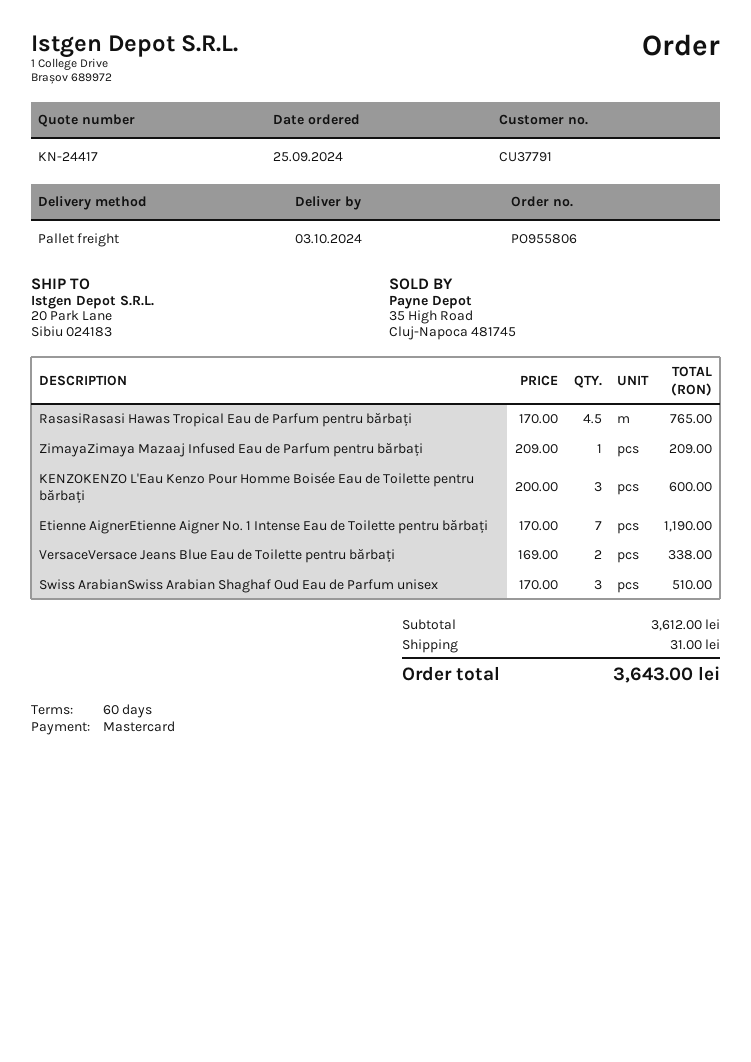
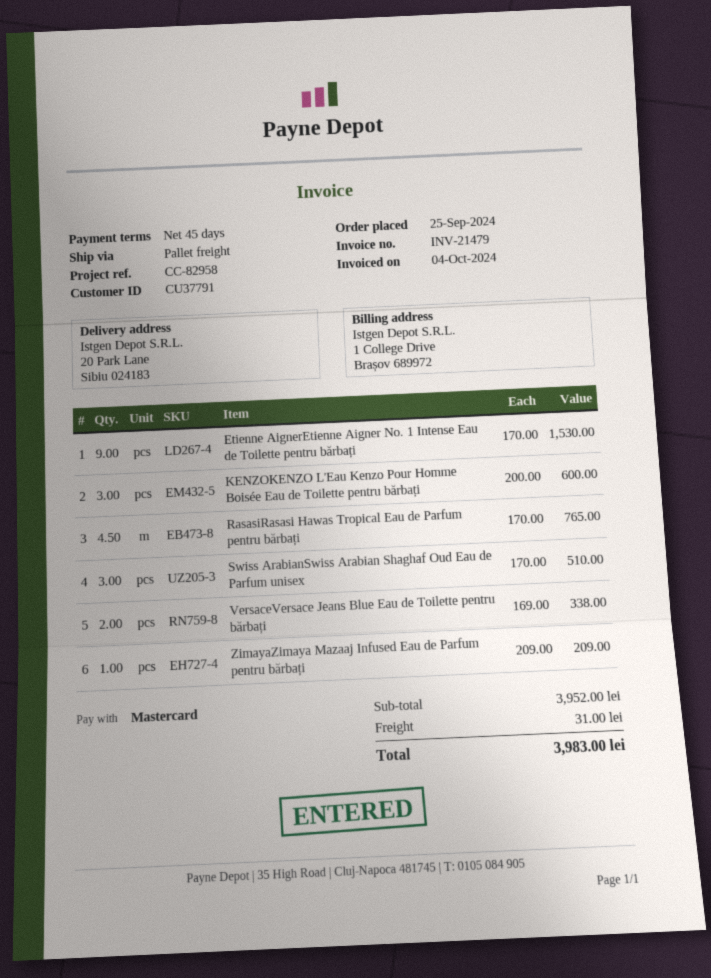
payment terms: 60 days -> 45 days
Etienne AignerEtienne Aigner No. 1 Intense Eau de Toilette pentru bărbați: 7 x 170.00 = 1190.00 -> 9 x 170.00 = 1530.00
subtotal: 3612.00 -> 3952.00
total: 3643.00 -> 3983.00

